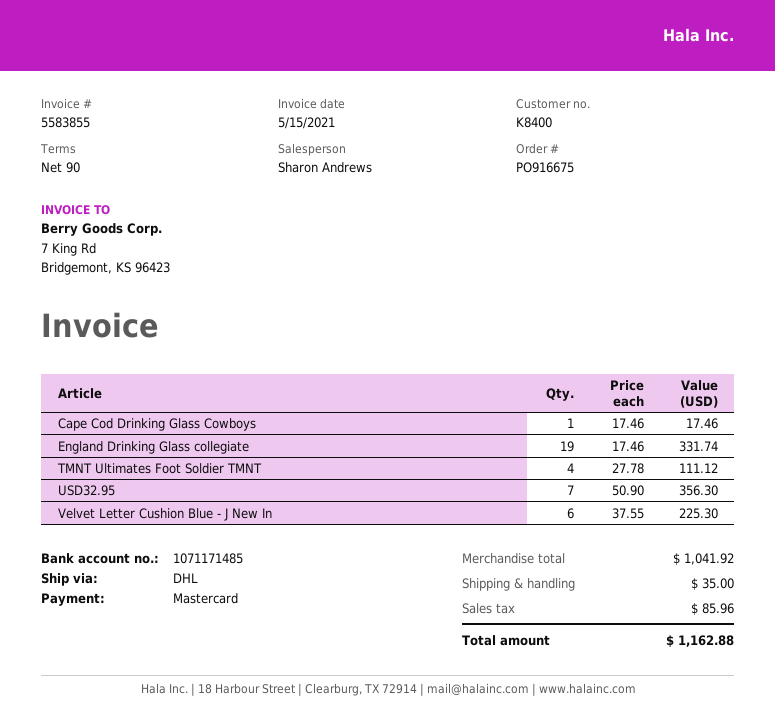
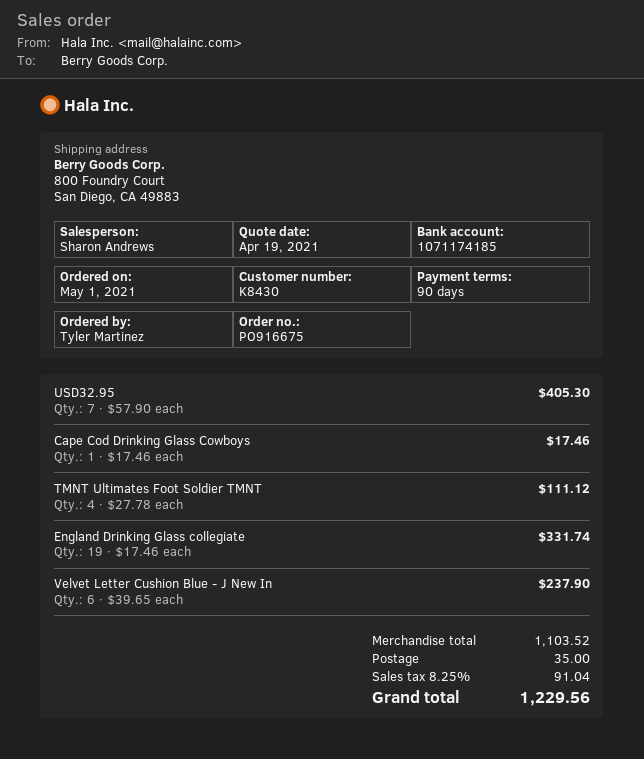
customer number: K8400 -> K8430
bank account: 1071171485 -> 1071174185
USD32.95: 7 x 50.90 = 356.30 -> 7 x 57.90 = 405.30
Velvet Letter Cushion Blue - J New In: 6 x 37.55 = 225.30 -> 6 x 39.65 = 237.90
subtotal: 1041.92 -> 1103.52
tax: 85.96 -> 91.04
total: 1162.88 -> 1229.56

